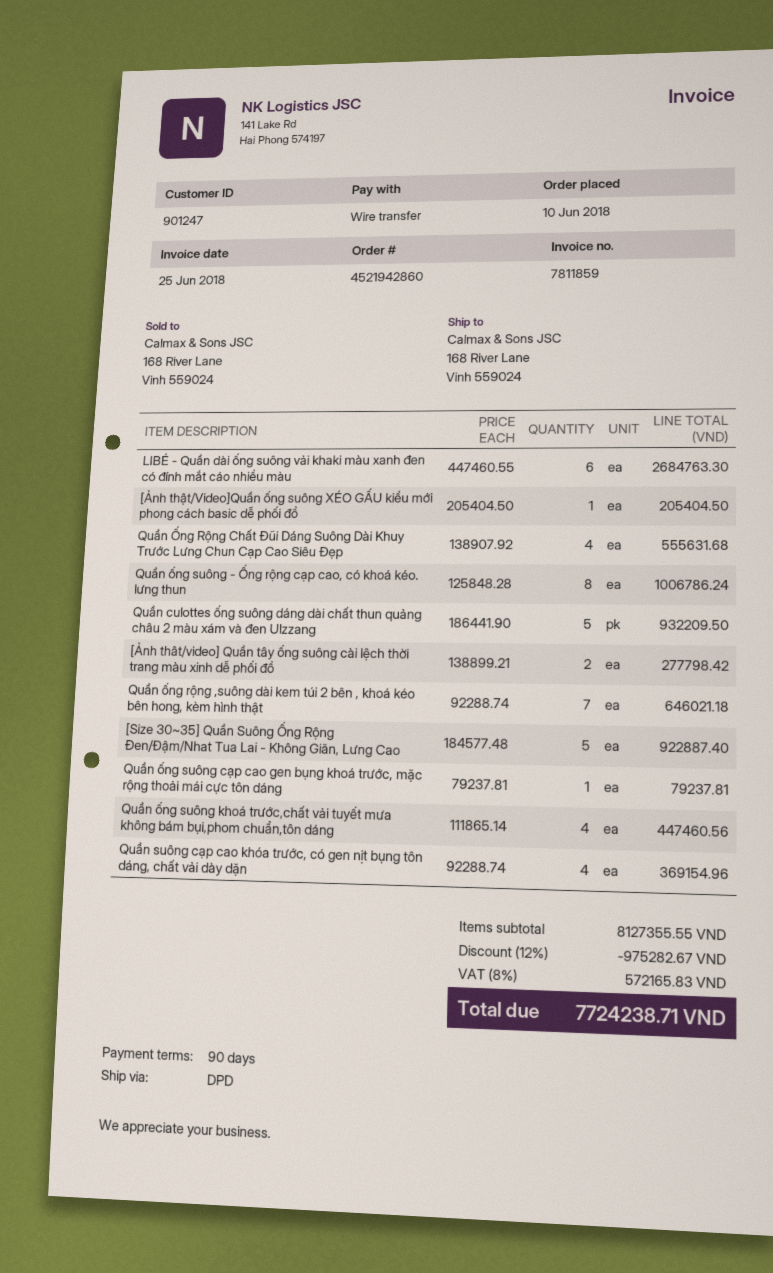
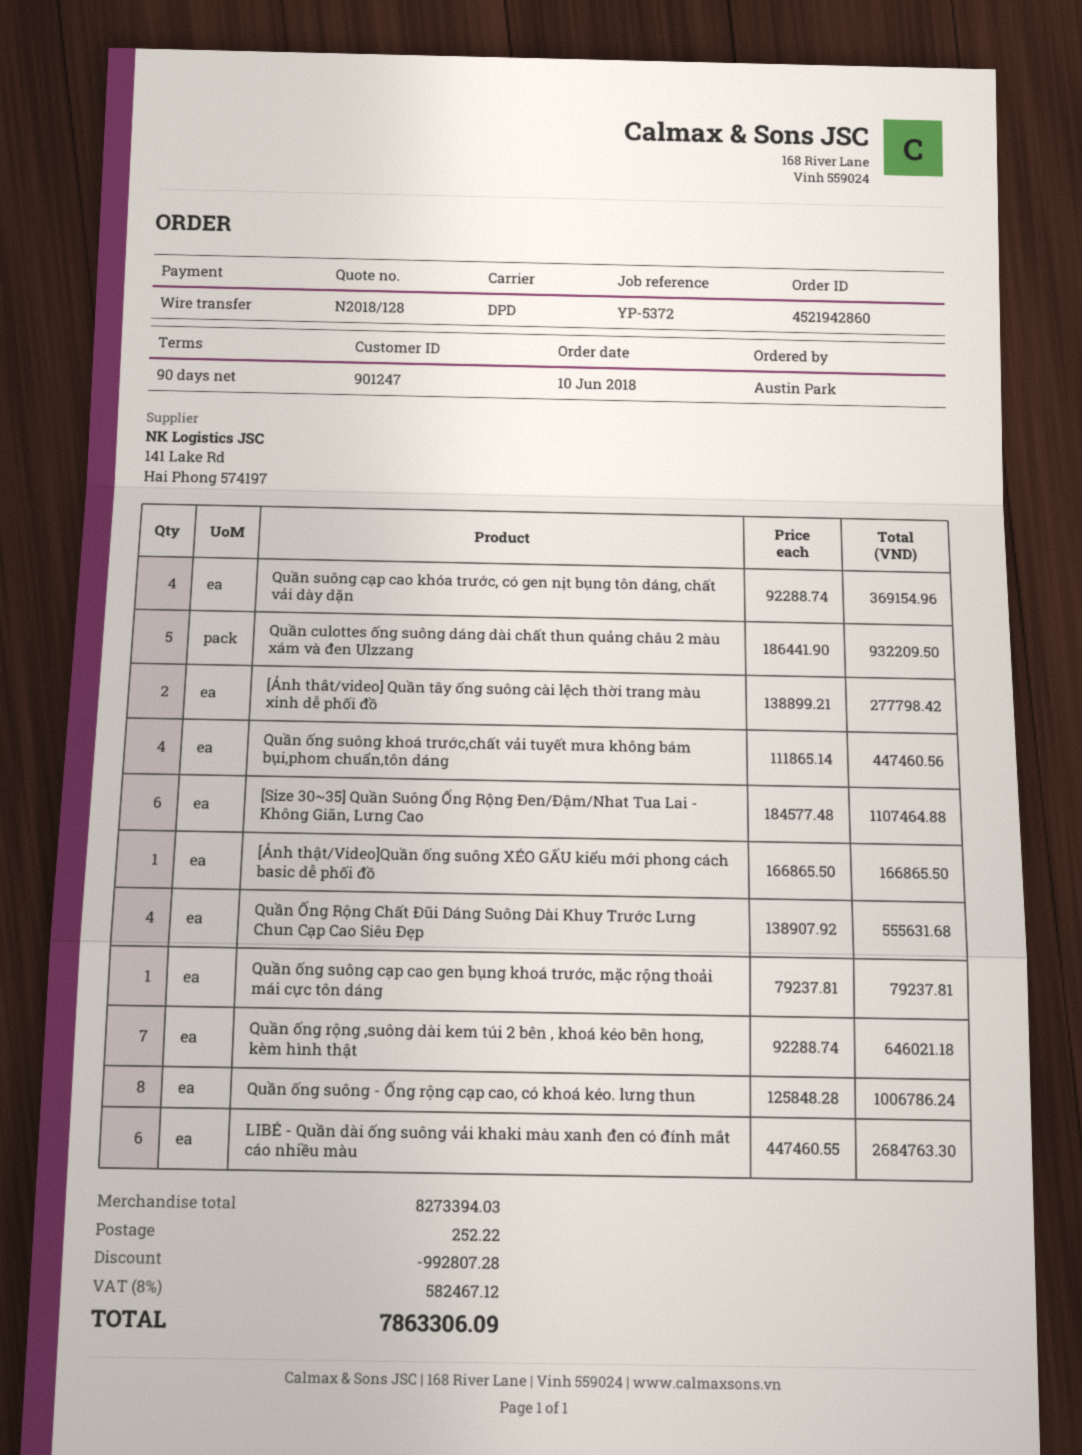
[Ảnh thật/Video]Quần ống suông XÉO GẤU kiểu mới phong cách basic dễ phối đồ: 1 x 205404.50 = 205404.50 -> 1 x 166865.50 = 166865.50
[Size 30~35] Quần Suông Ống Rộng Đen/Đậm/Nhat Tua Lai - Không Giãn, Lưng Cao: 5 x 184577.48 = 922887.40 -> 6 x 184577.48 = 1107464.88
subtotal: 8127355.55 -> 8273394.03
discount: 975282.67 -> 992807.28
shipping: none -> 252.22
tax: 8% = 572165.83 -> 8% = 582467.12
total: 7724238.71 -> 7863306.09

